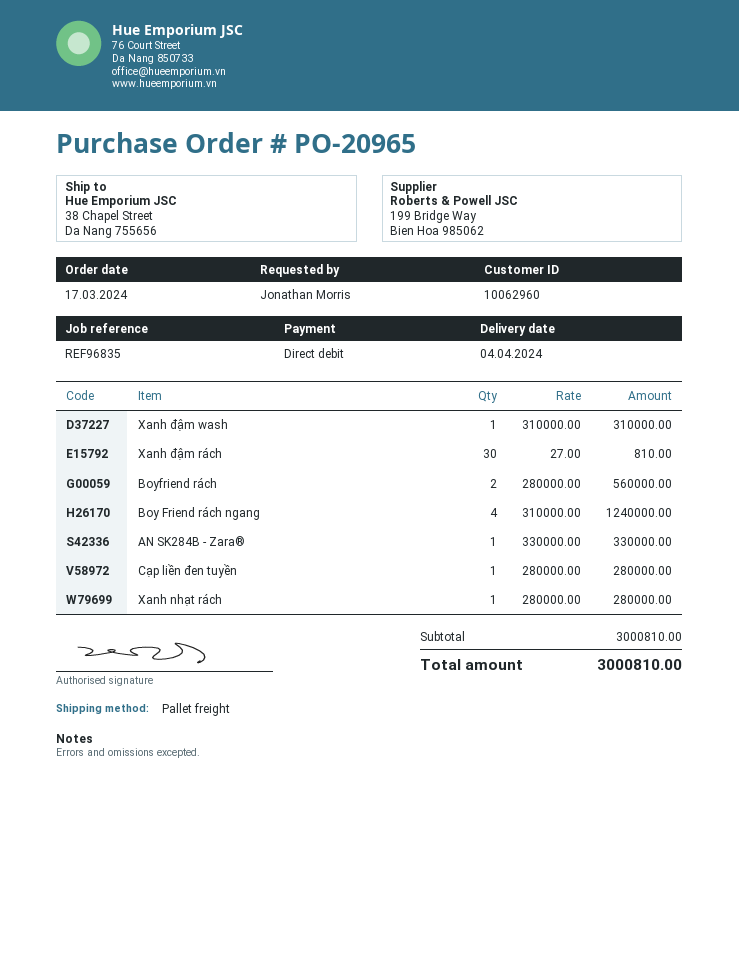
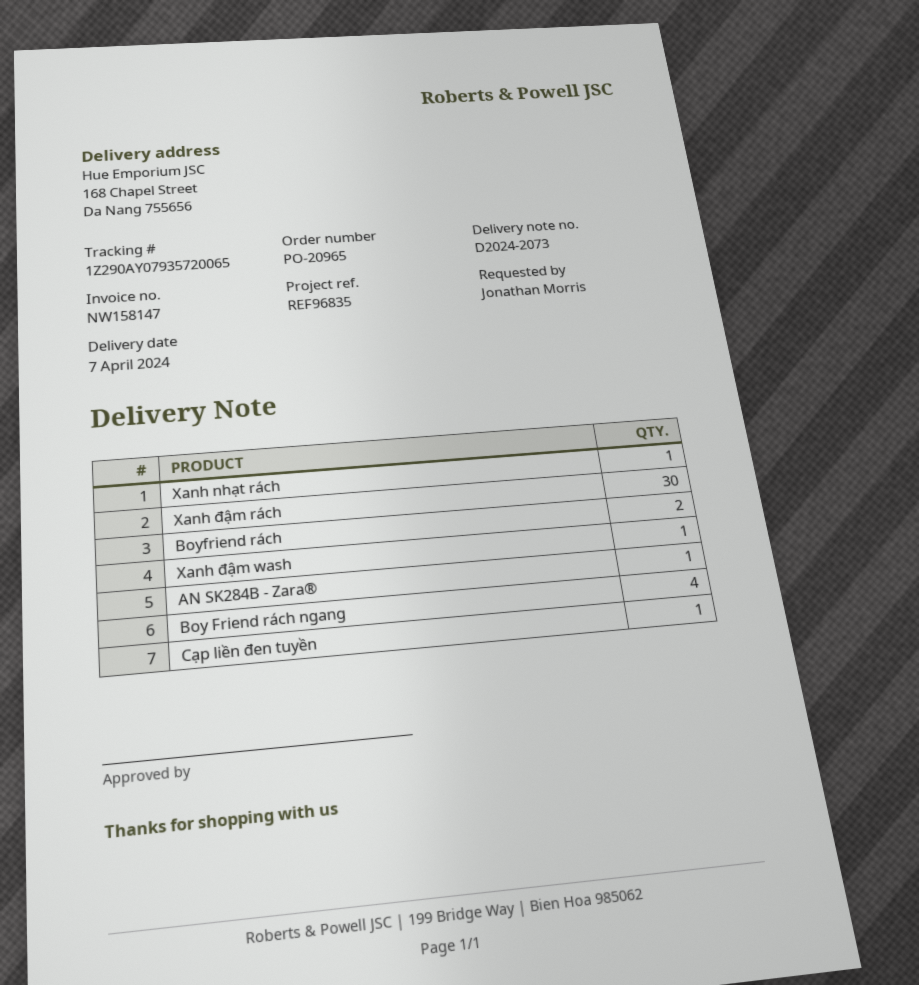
delivery date: 2024-04-04 -> 2024-04-07
ship to: 38 Chapel Street, Da Nang 755656 -> 168 Chapel Street, Da Nang 755656

